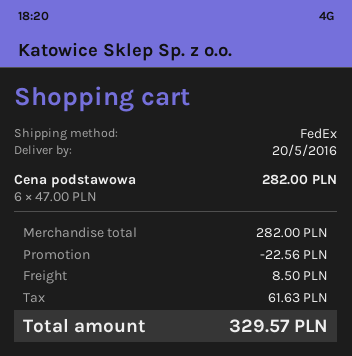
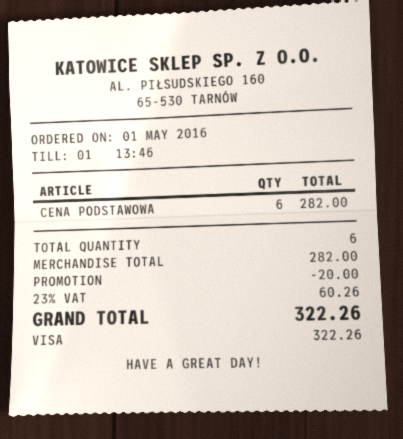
discount: 22.56 -> 20.00
shipping: 8.50 -> none
tax: 61.63 -> 60.26
total: 329.57 -> 322.26

